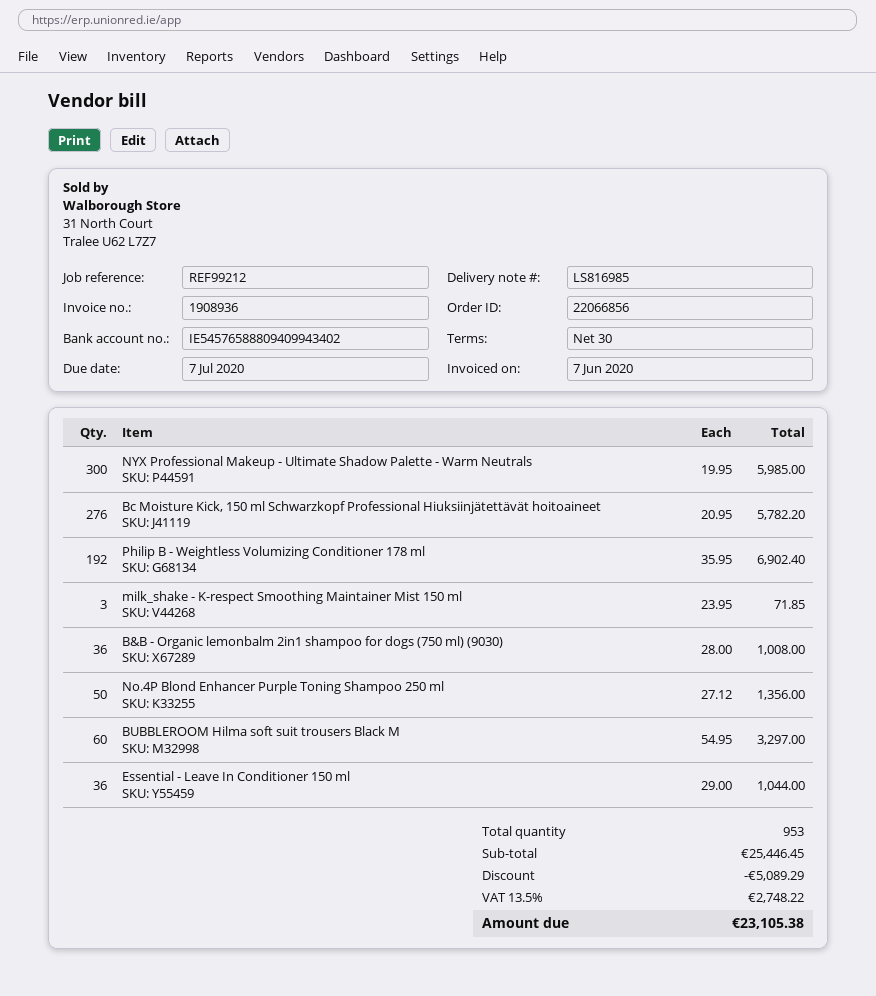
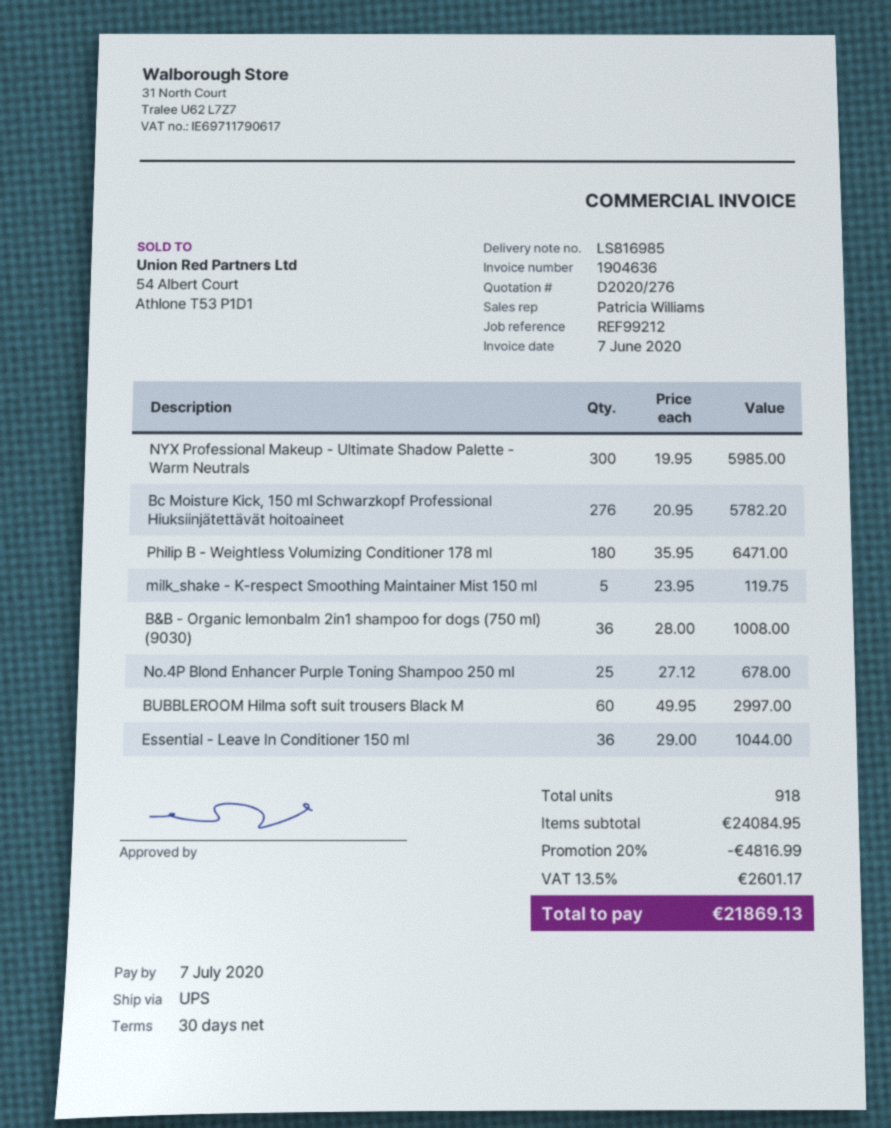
invoice number: 1908936 -> 1904636
Philip B - Weightless Volumizing Conditioner 178 ml: 192 x 35.95 = 6902.40 -> 180 x 35.95 = 6471.00
milk_shake - K-respect Smoothing Maintainer Mist 150 ml: 3 x 23.95 = 71.85 -> 5 x 23.95 = 119.75
No.4P Blond Enhancer Purple Toning Shampoo 250 ml: 50 x 27.12 = 1356.00 -> 25 x 27.12 = 678.00
BUBBLEROOM Hilma soft suit trousers Black M: 60 x 54.95 = 3297.00 -> 60 x 49.95 = 2997.00
total quantity: 953 -> 918
subtotal: 25446.45 -> 24084.95
discount: 5089.29 -> 4816.99
tax: 13.5% = 2748.22 -> 13.5% = 2601.17
total: 23105.38 -> 21869.13

